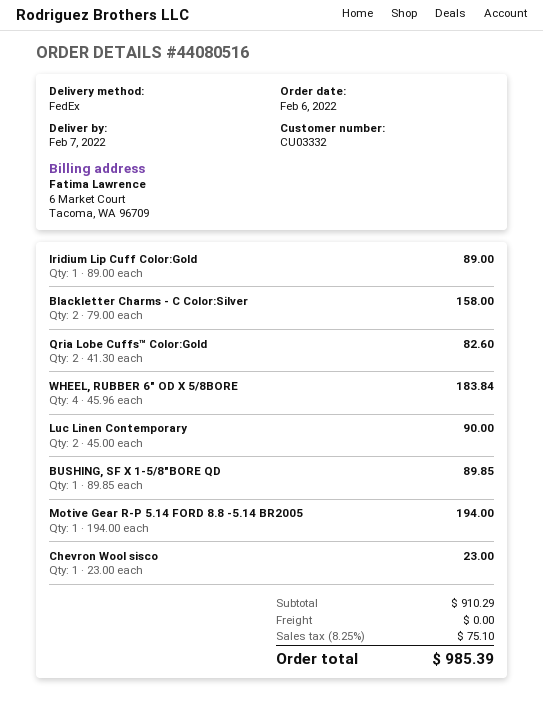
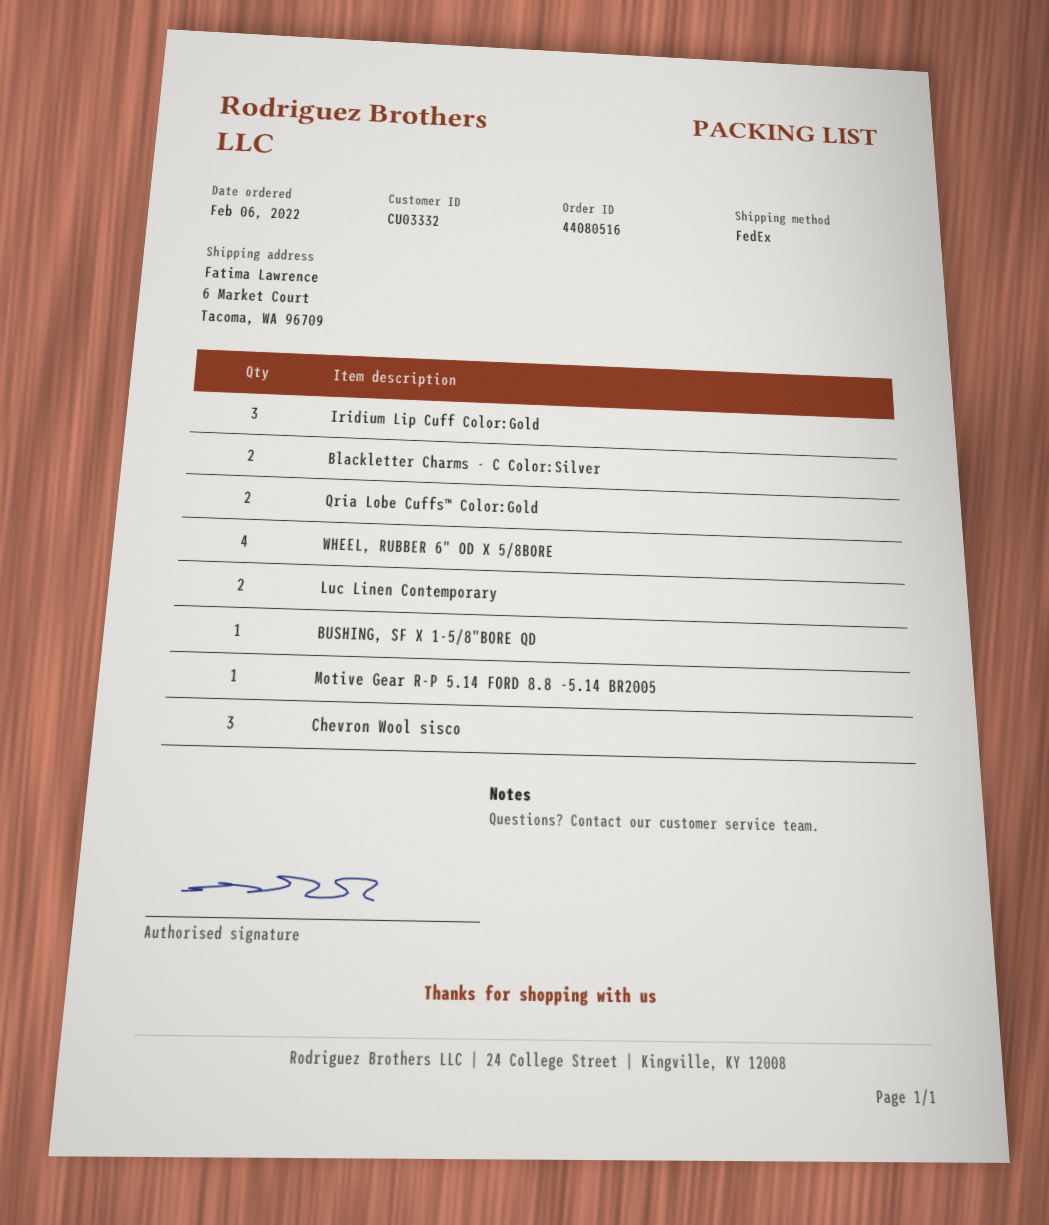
Iridium Lip Cuff Color:Gold: 1 -> 3
Chevron Wool sisco: 1 -> 3

